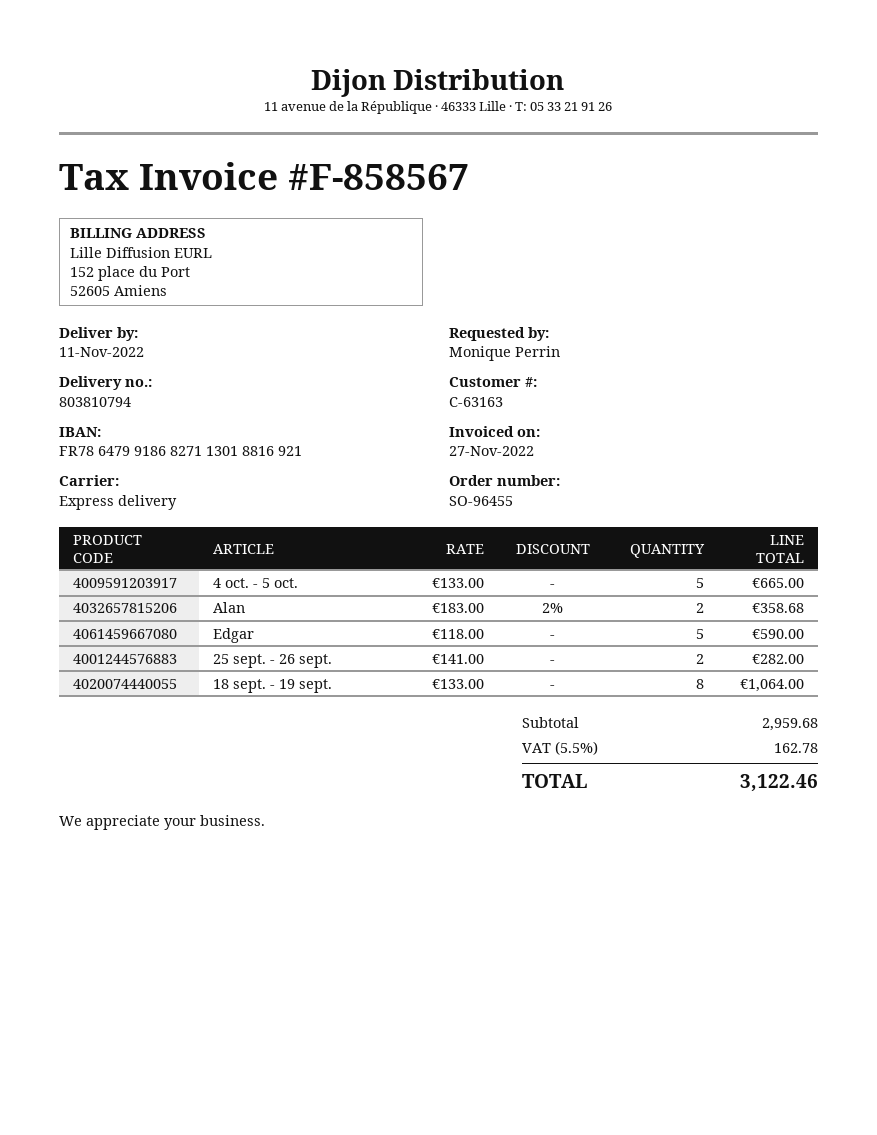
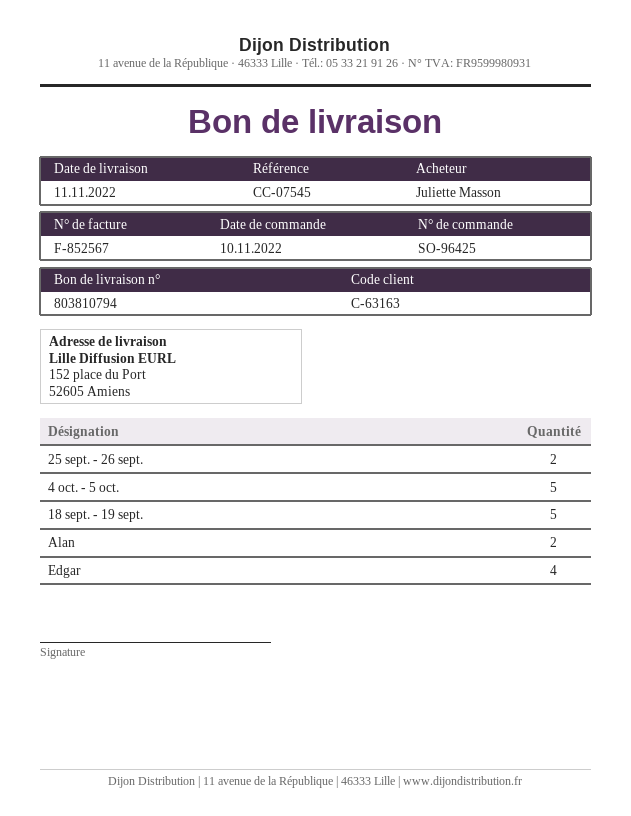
order number: SO-96455 -> SO-96425
invoice number: F-858567 -> F-852567
ordered by: Monique Perrin -> Juliette Masson
Edgar: 5 -> 4
18 sept. - 19 sept.: 8 -> 5

